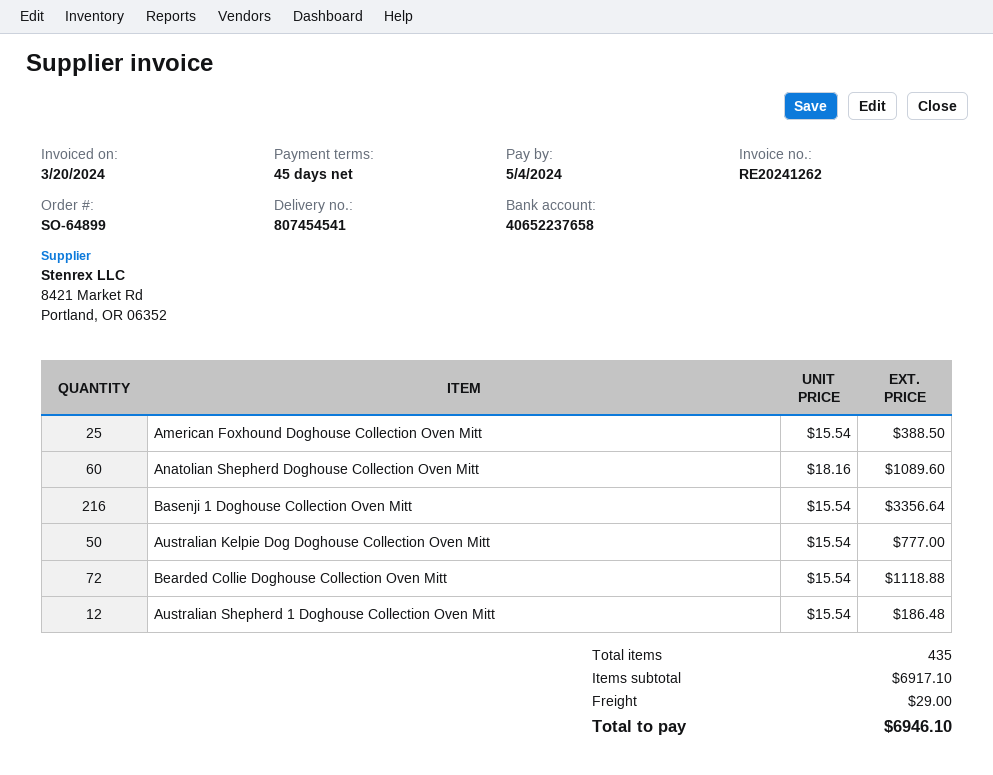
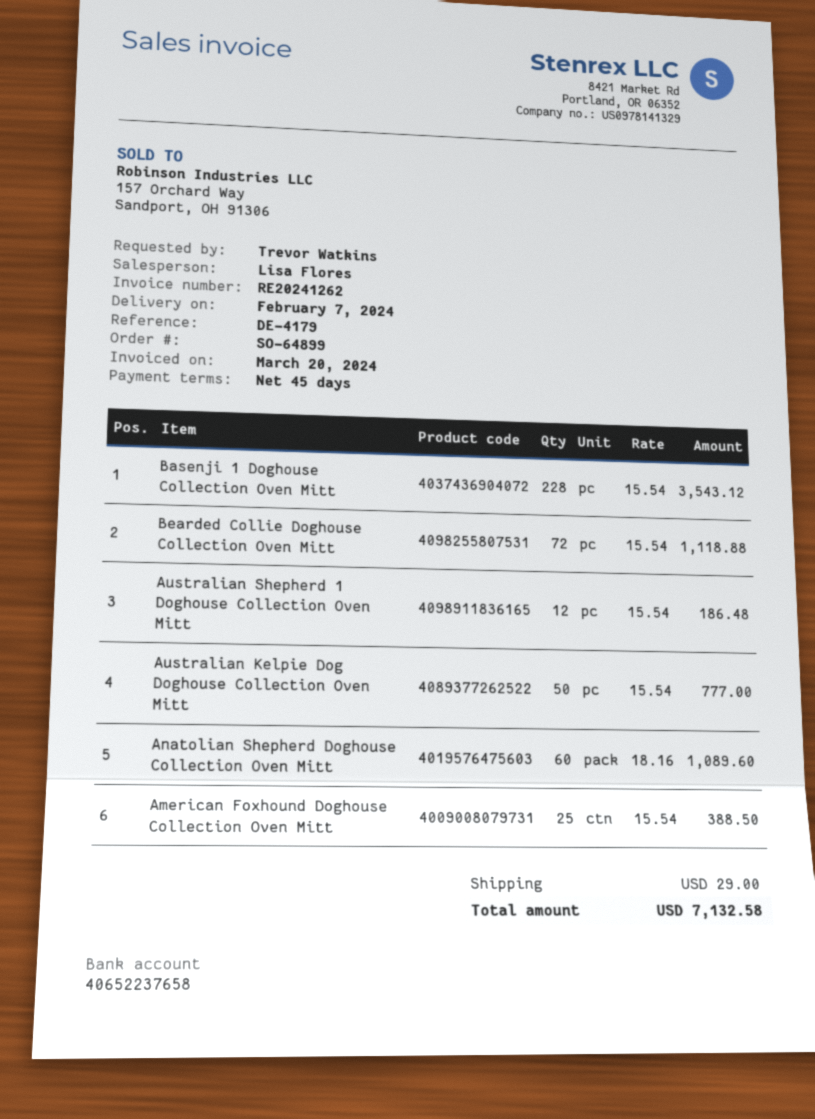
Basenji 1 Doghouse Collection Oven Mitt: 216 x 15.54 = 3356.64 -> 228 x 15.54 = 3543.12
total: 6946.10 -> 7132.58

